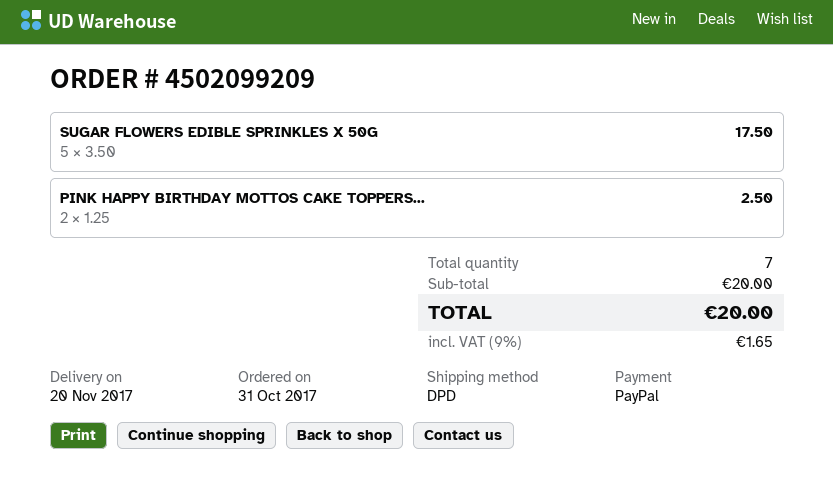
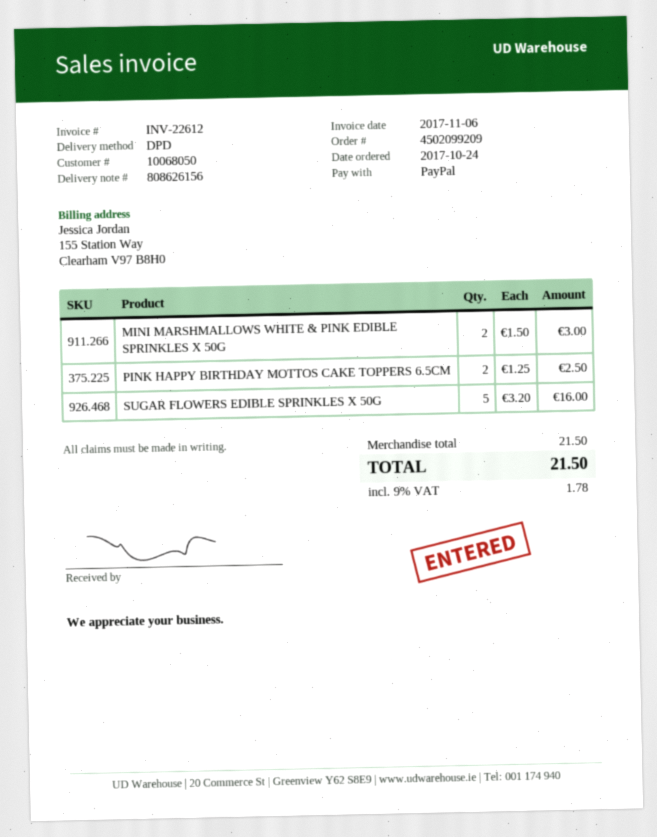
order date: 2017-10-31 -> 2017-10-24
SUGAR FLOWERS EDIBLE SPRINKLES X 50G: 5 x 3.50 = 17.50 -> 5 x 3.20 = 16.00
MINI MARSHMALLOWS WHITE & PINK EDIBLE SPRINKLES X 50G: none -> 2 x 1.50 = 3.00
subtotal: 20.00 -> 21.50
tax: 9% = 1.65 -> 9% = 1.78
total: 20.00 -> 21.50

